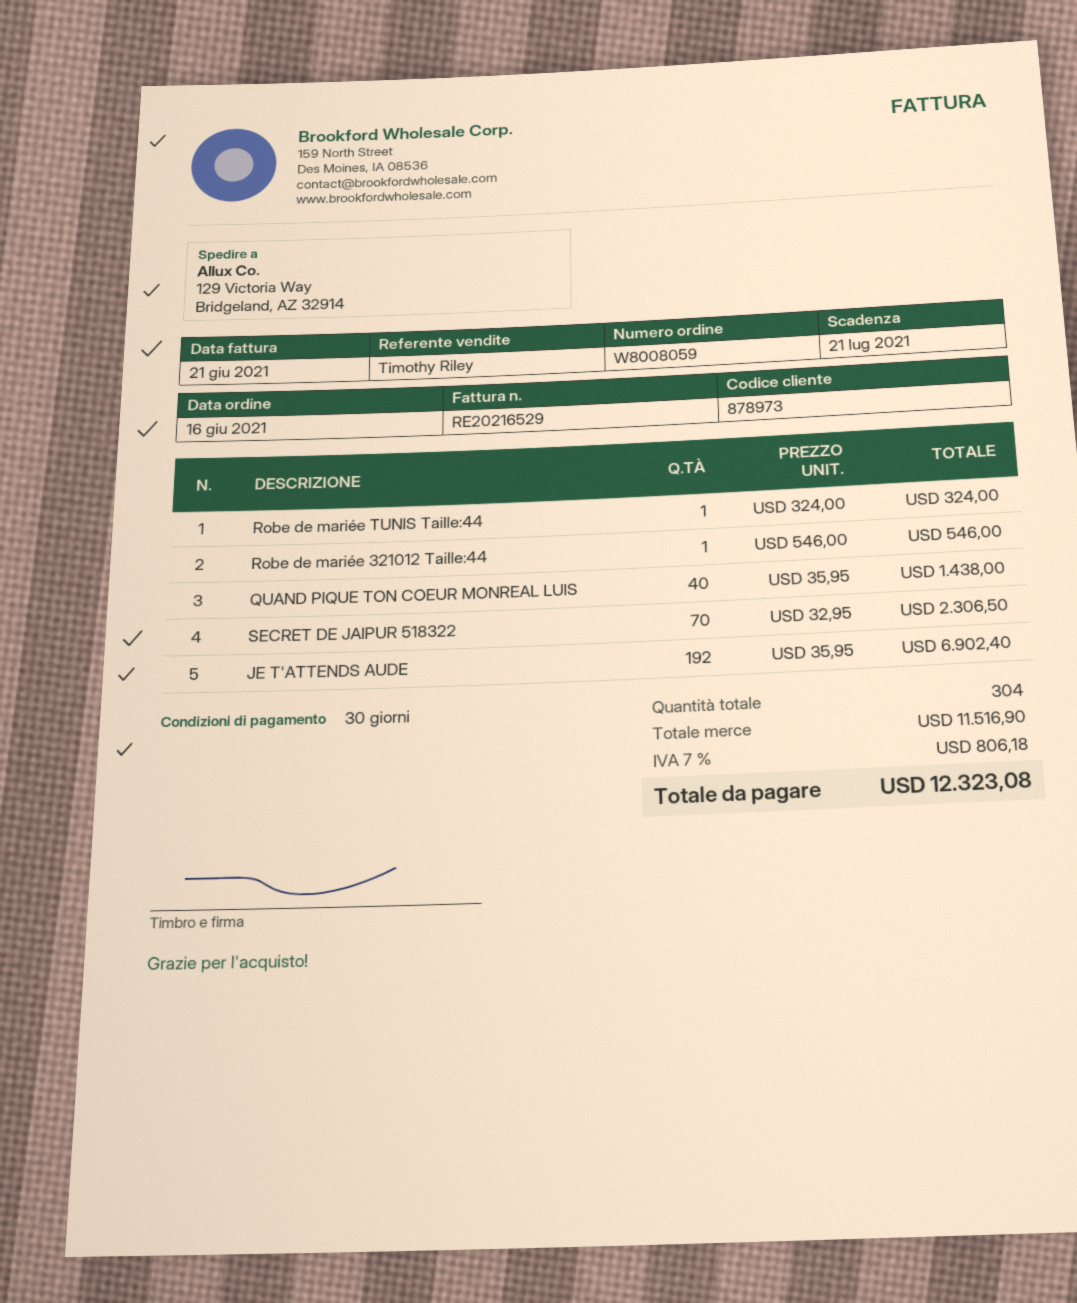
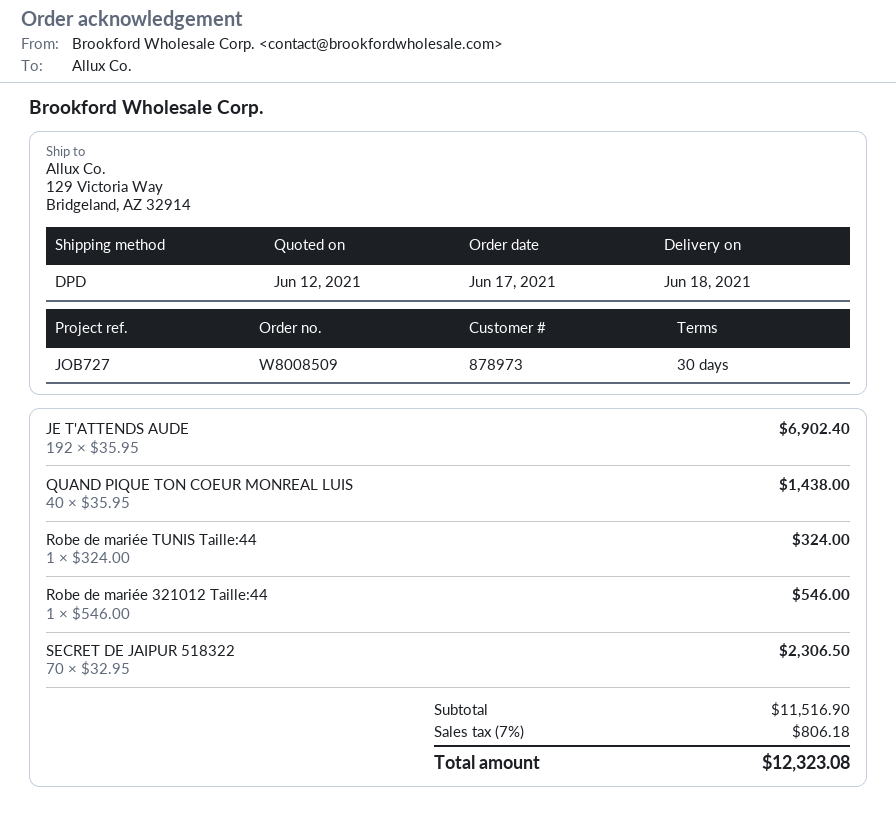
order number: W8008059 -> W8008509
order date: 2021-06-16 -> 2021-06-17

